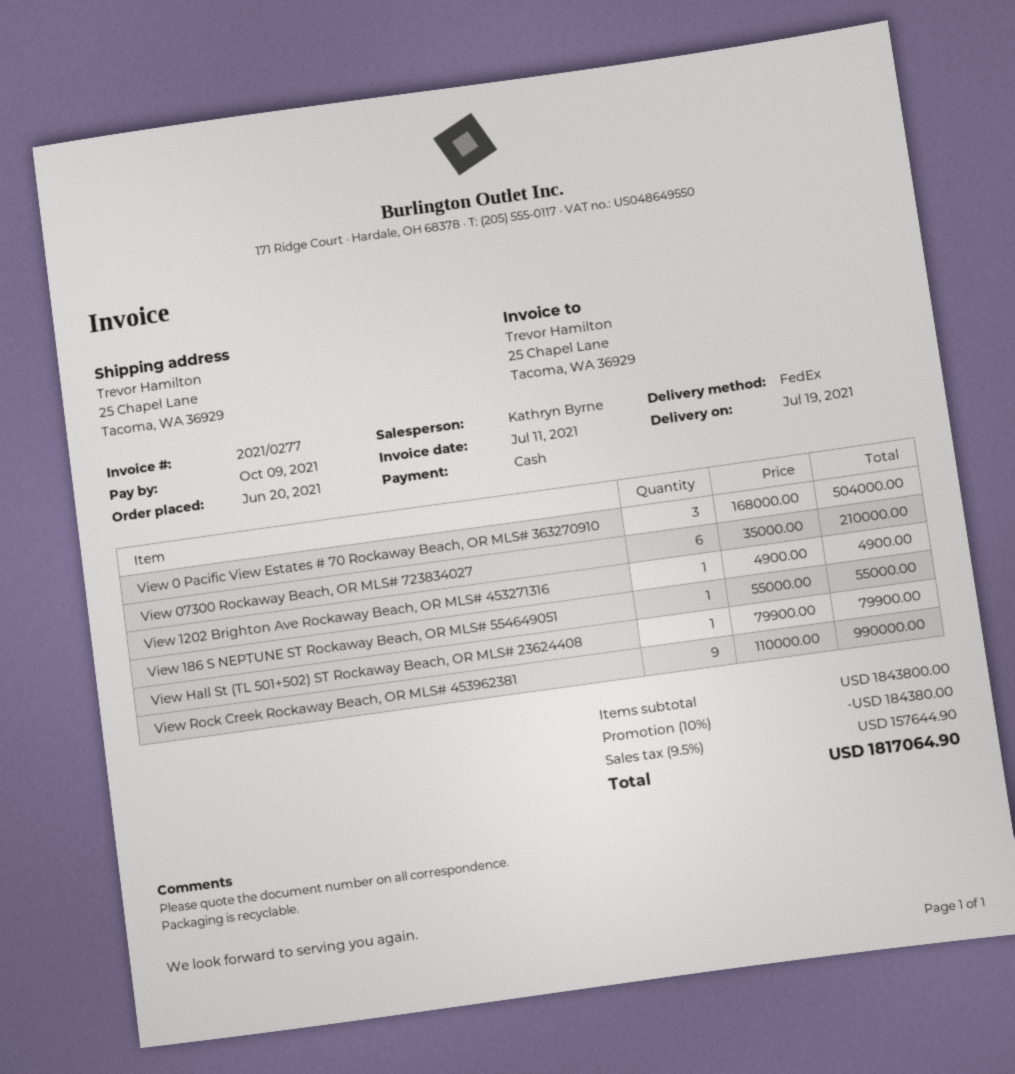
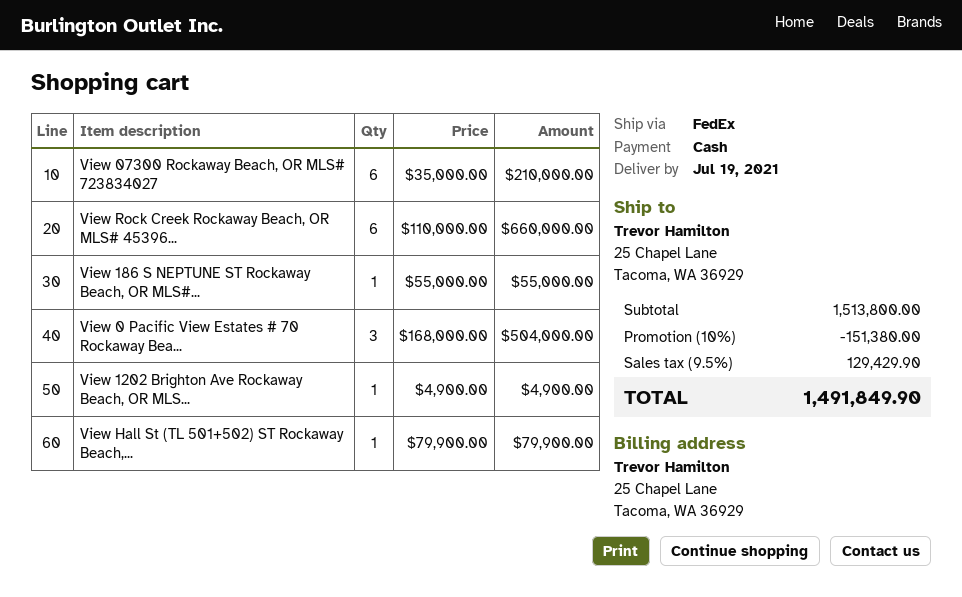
View Rock Creek Rockaway Beach, OR MLS# 453962381: 9 x 110000.00 = 990000.00 -> 6 x 110000.00 = 660000.00
subtotal: 1843800.00 -> 1513800.00
discount: 10% = 184380.00 -> 10% = 151380.00
tax: 9.5% = 157644.90 -> 9.5% = 129429.90
total: 1817064.90 -> 1491849.90

